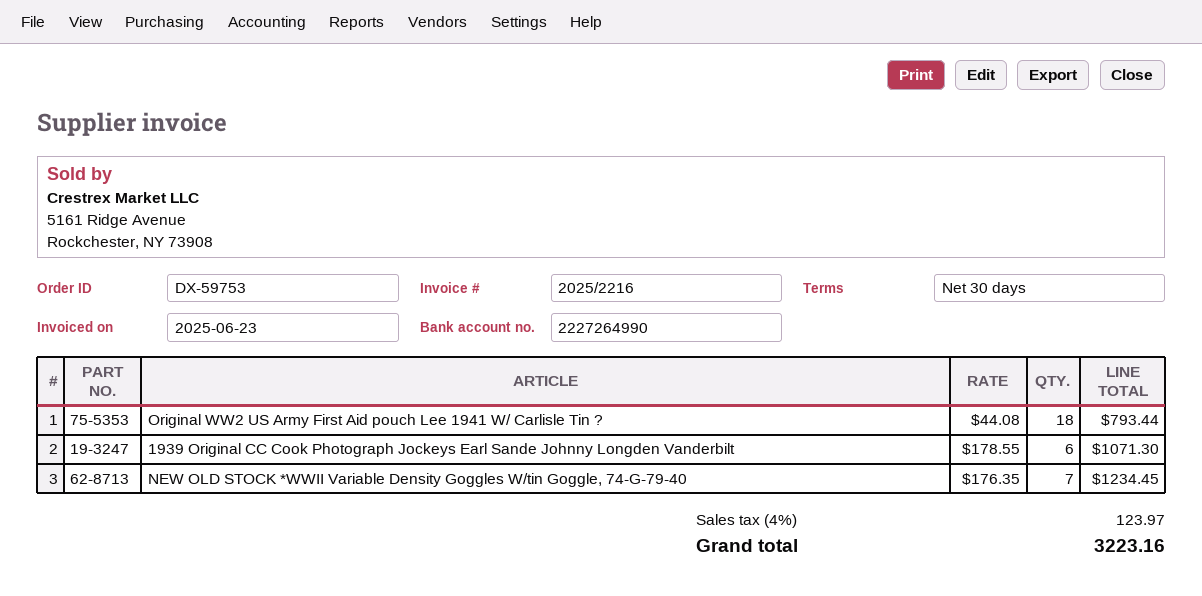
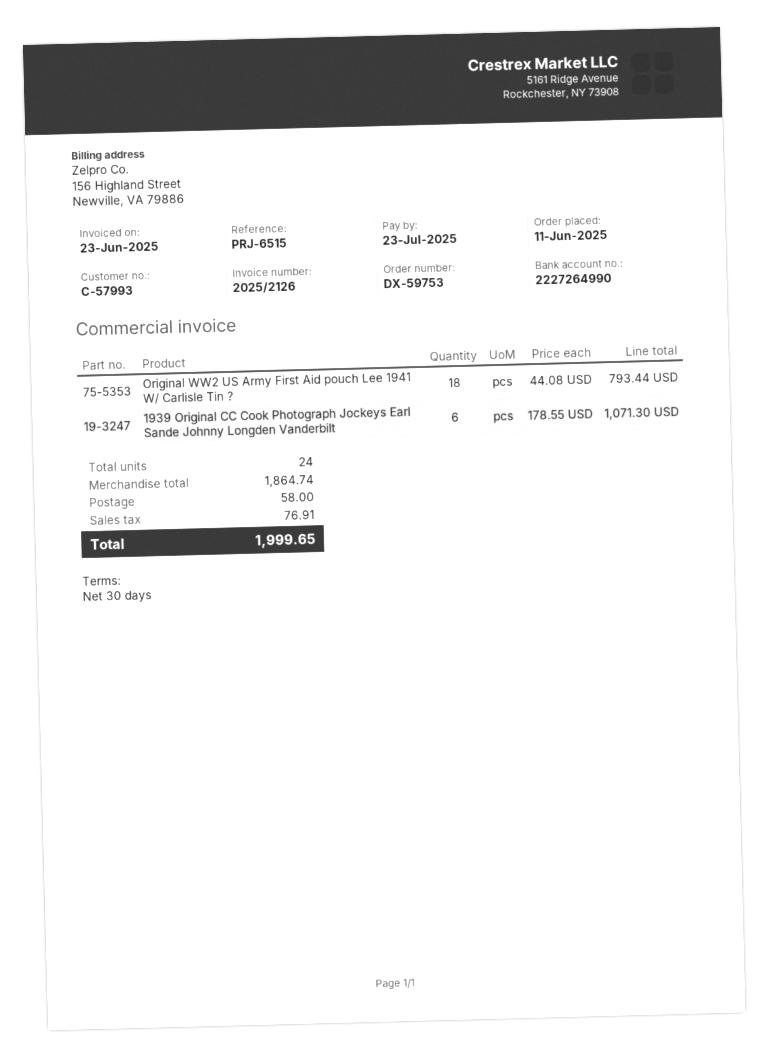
invoice number: 2025/2216 -> 2025/2126
NEW OLD STOCK *WWII Variable Density Goggles W/tin Goggle, 74-G-79-40: 7 x 176.35 = 1234.45 -> none
shipping: none -> 58.00
tax: 123.97 -> 76.91
total: 3223.16 -> 1999.65

